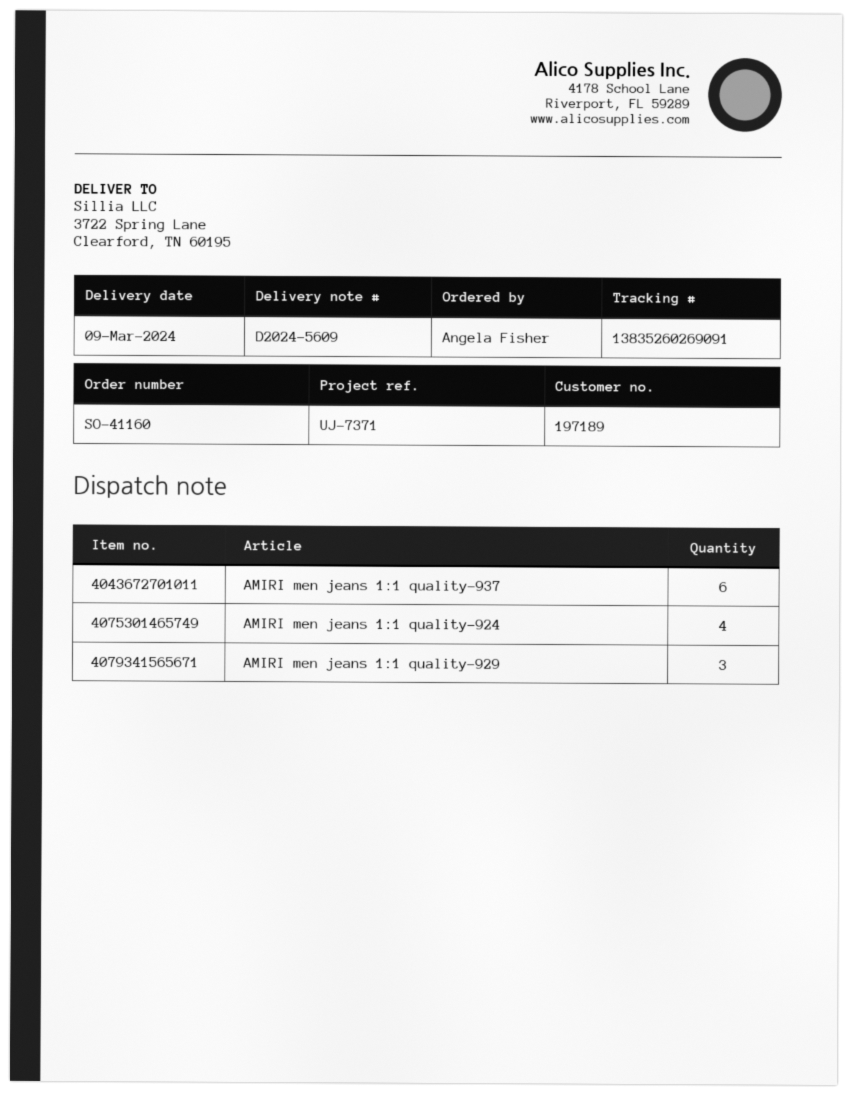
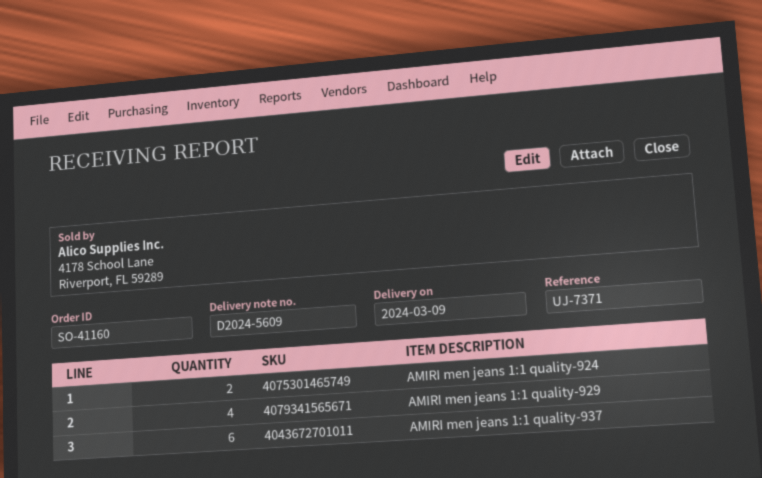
AMIRI men jeans 1:1 quality-924: 4 -> 2
AMIRI men jeans 1:1 quality-929: 3 -> 4

